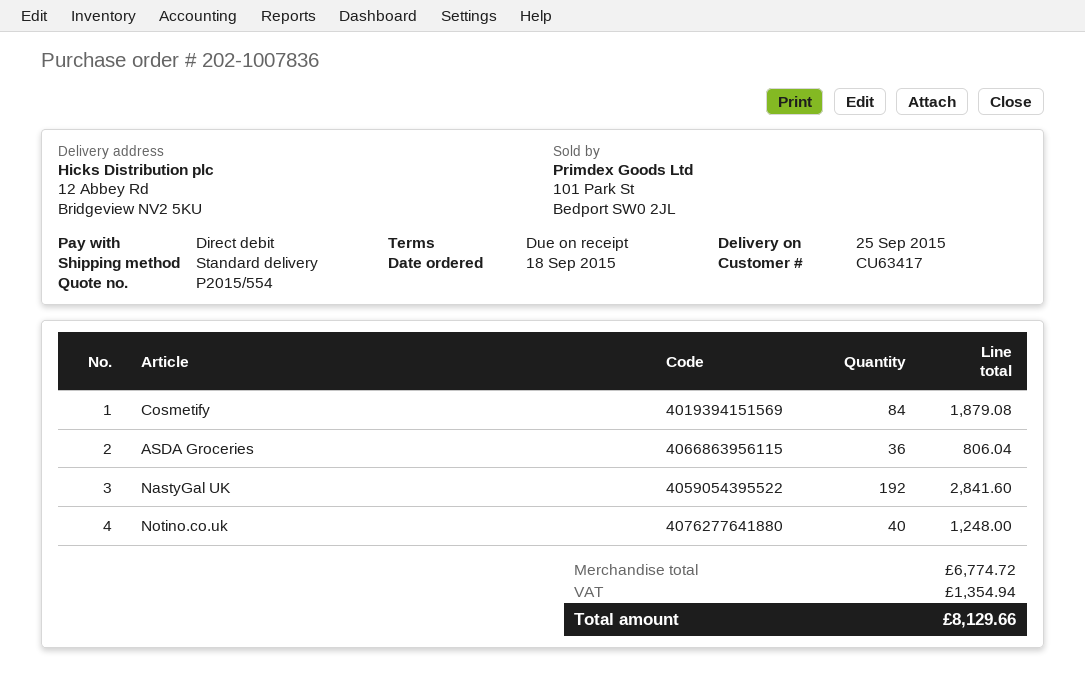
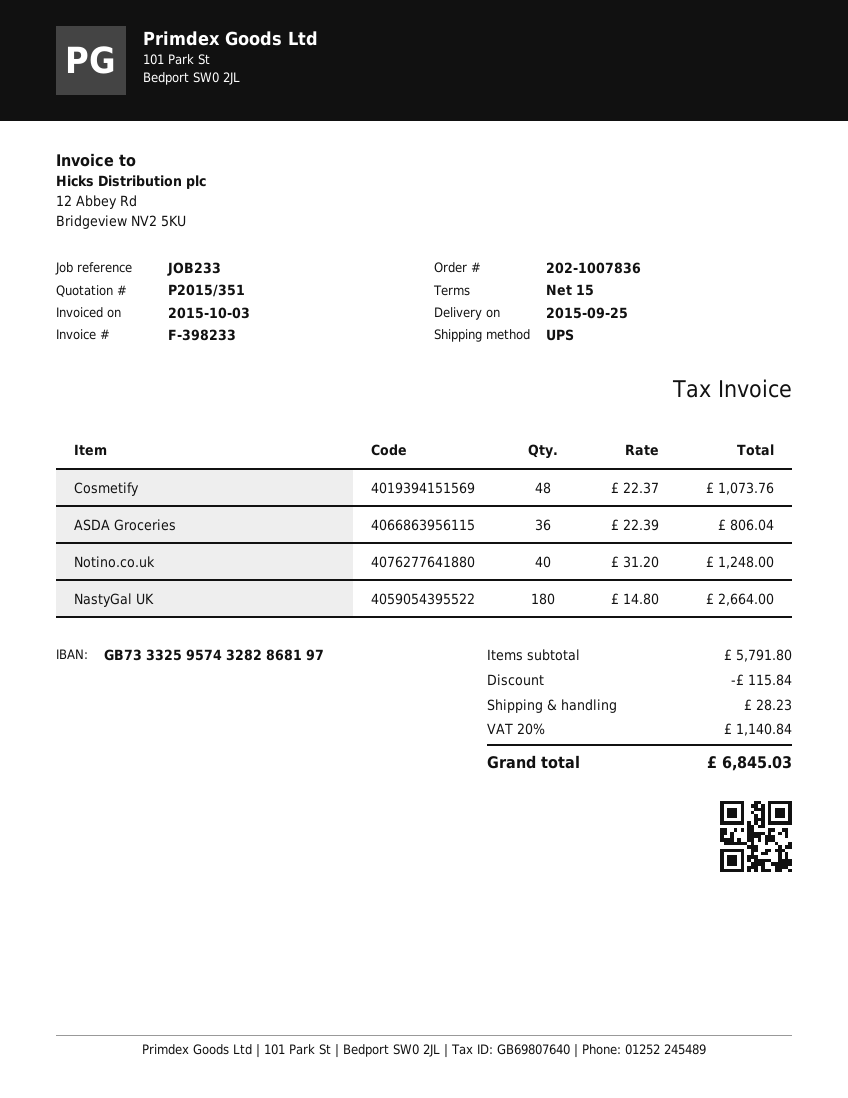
quote number: P2015/554 -> P2015/351
payment terms: on receipt -> 15 days
shipping method: standard -> UPS
Cosmetify: 84 for 1879.08 -> 48 for 1073.76
NastyGal UK: 192 for 2841.60 -> 180 for 2664.00
subtotal: 6774.72 -> 5791.80
discount: none -> 115.84
shipping: none -> 28.23
tax: 1354.94 -> 1140.84
total: 8129.66 -> 6845.03

